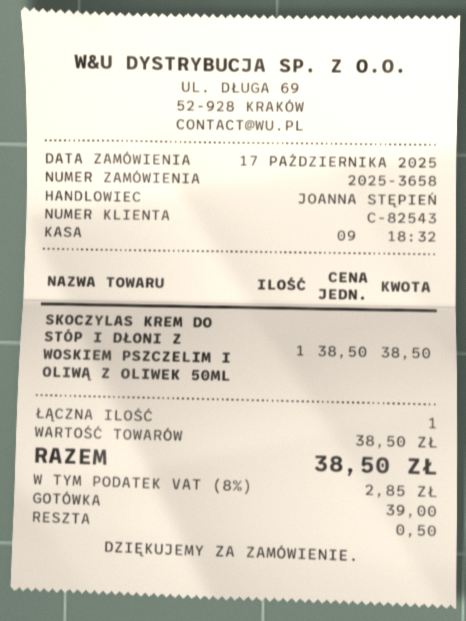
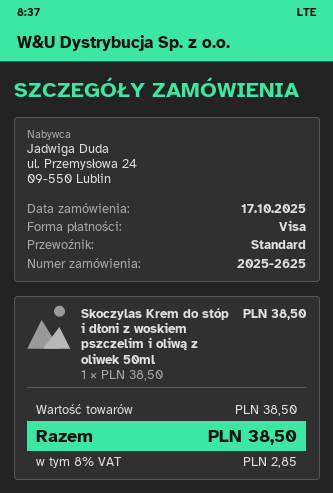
order number: 2025-3658 -> 2025-2625
payment method: cash -> Visa

